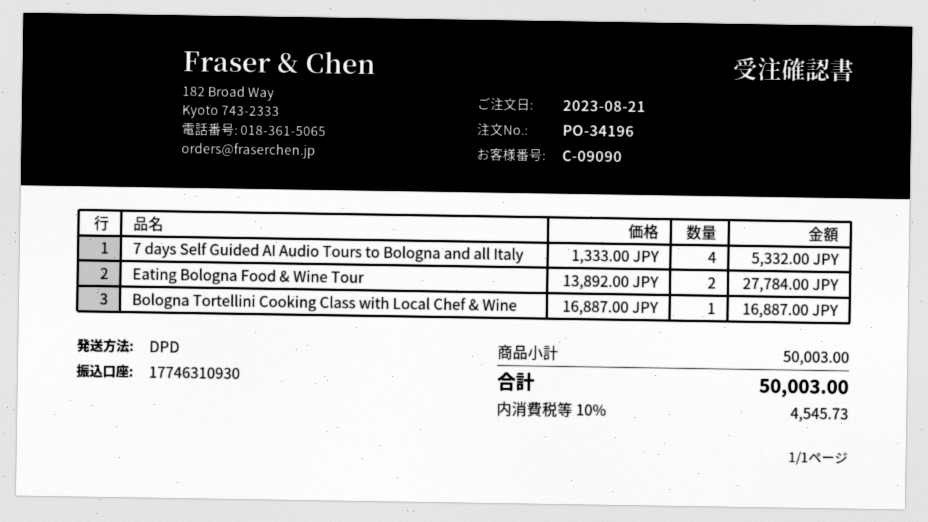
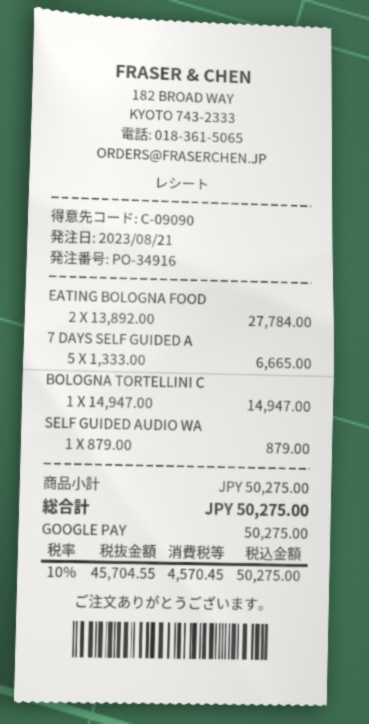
order number: PO-34196 -> PO-34916
7 days Self Guided AI Audio Tours to Bologna and all Italy: 4 x 1333.00 = 5332.00 -> 5 x 1333.00 = 6665.00
Bologna Tortellini Cooking Class with Local Chef & Wine: 1 x 16887.00 = 16887.00 -> 1 x 14947.00 = 14947.00
SELF GUIDED AUDIO WA: none -> 1 x 879.00 = 879.00
subtotal: 50003.00 -> 50275.00
tax: 10% = 4545.73 -> 10% = 4570.45
total: 50003.00 -> 50275.00

